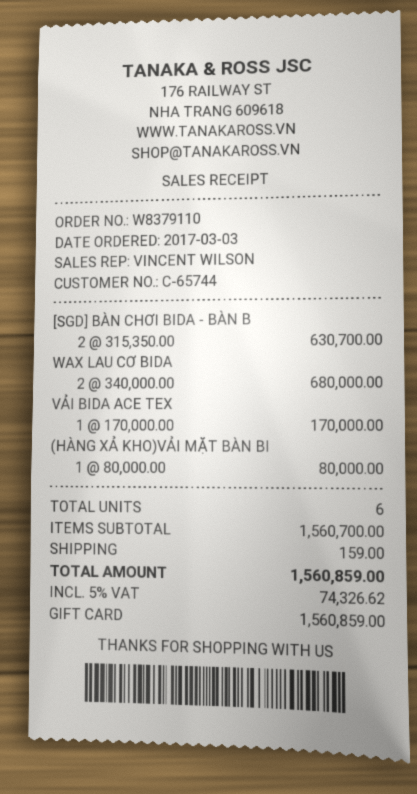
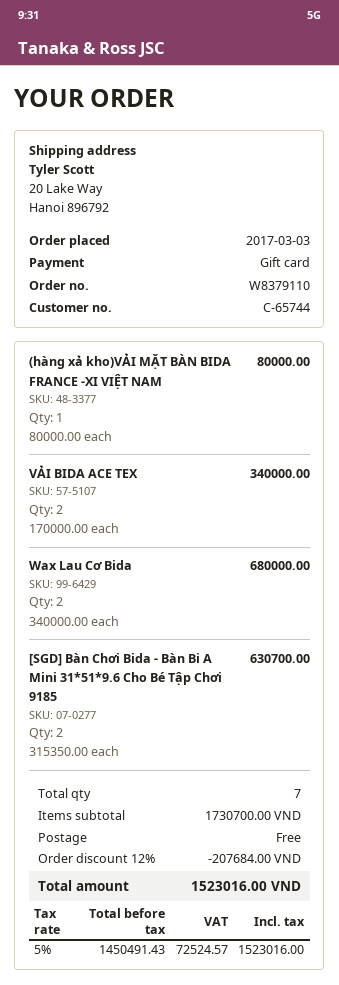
VẢI BIDA ACE TEX: 1 x 170000.00 = 170000.00 -> 2 x 170000.00 = 340000.00
total quantity: 6 -> 7
subtotal: 1560700.00 -> 1730700.00
discount: none -> 12% = 207684.00
shipping: 159.00 -> 0.00
tax: 5% = 74326.62 -> 5% = 72524.57
total: 1560859.00 -> 1523016.00

